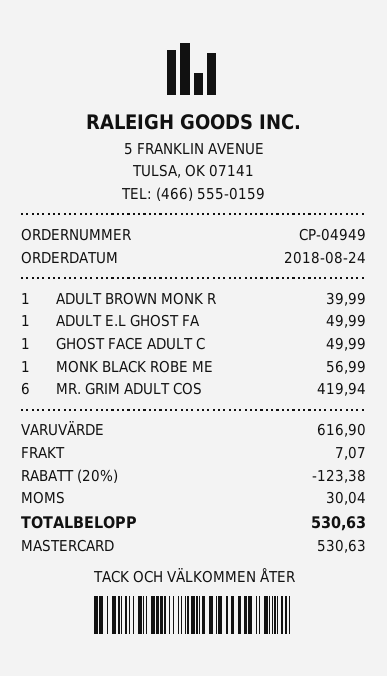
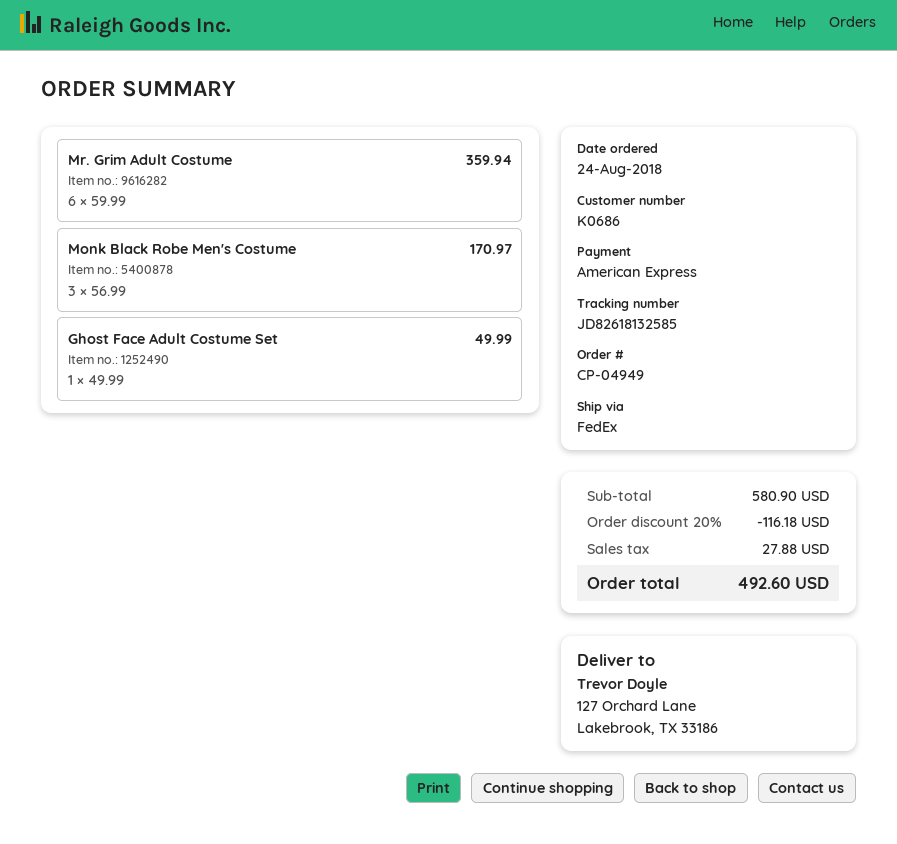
payment method: Mastercard -> American Express
ADULT BROWN MONK R: 1 for 39.99 -> none
ADULT E.L GHOST FA: 1 for 49.99 -> none
MONK BLACK ROBE ME: 1 for 56.99 -> 3 for 170.97
MR. GRIM ADULT COS: 6 for 419.94 -> 6 for 359.94
subtotal: 616.90 -> 580.90
discount: 20% = 123.38 -> 20% = 116.18
shipping: 7.07 -> none
tax: 30.04 -> 27.88
total: 530.63 -> 492.60

